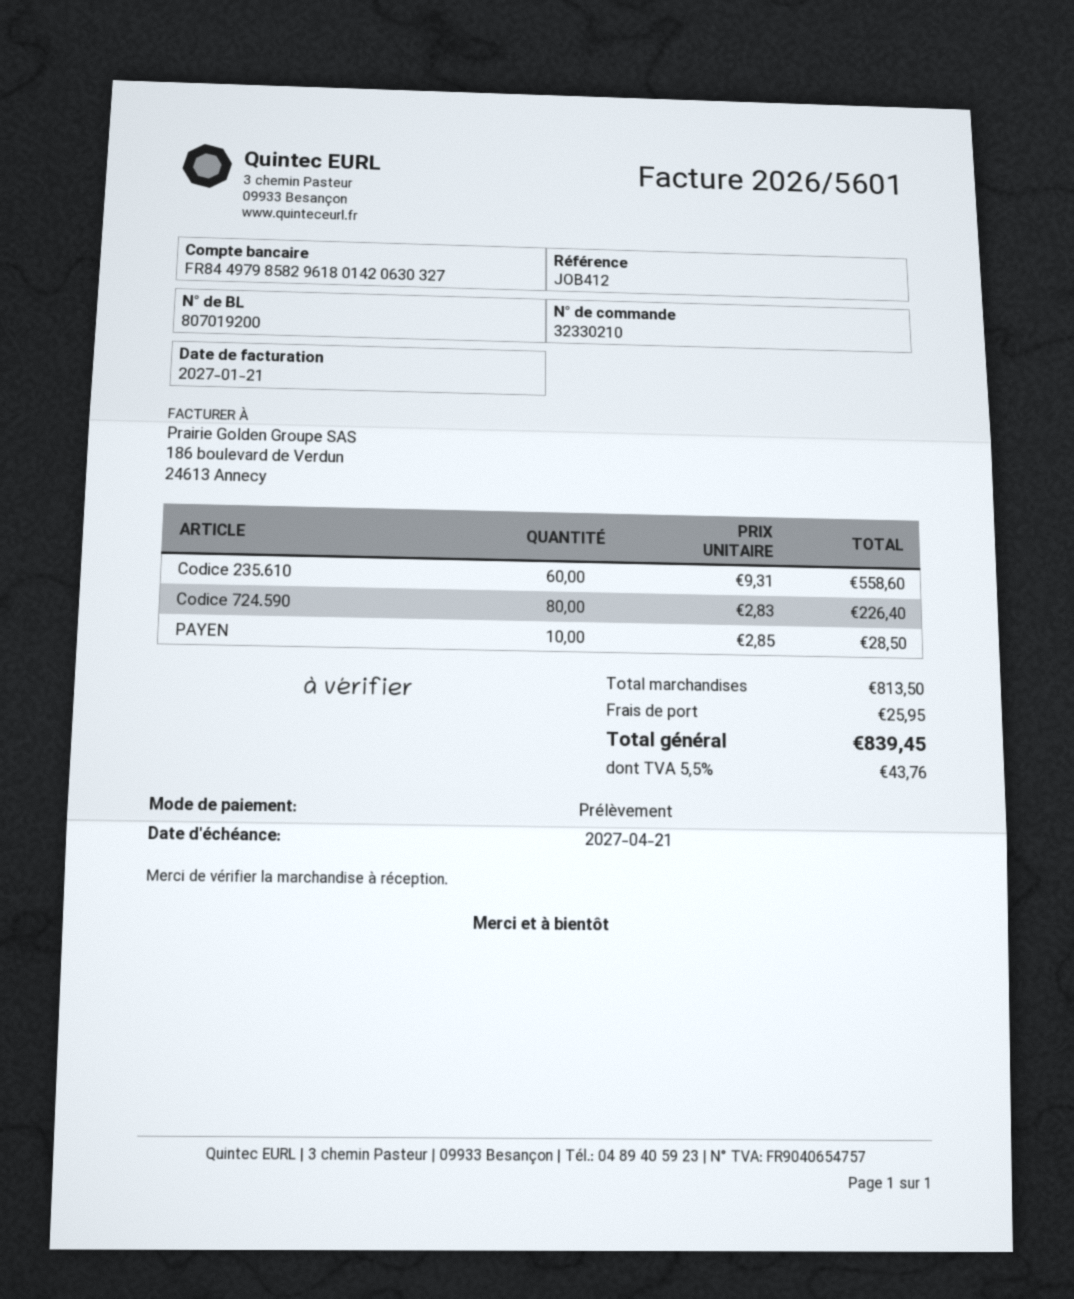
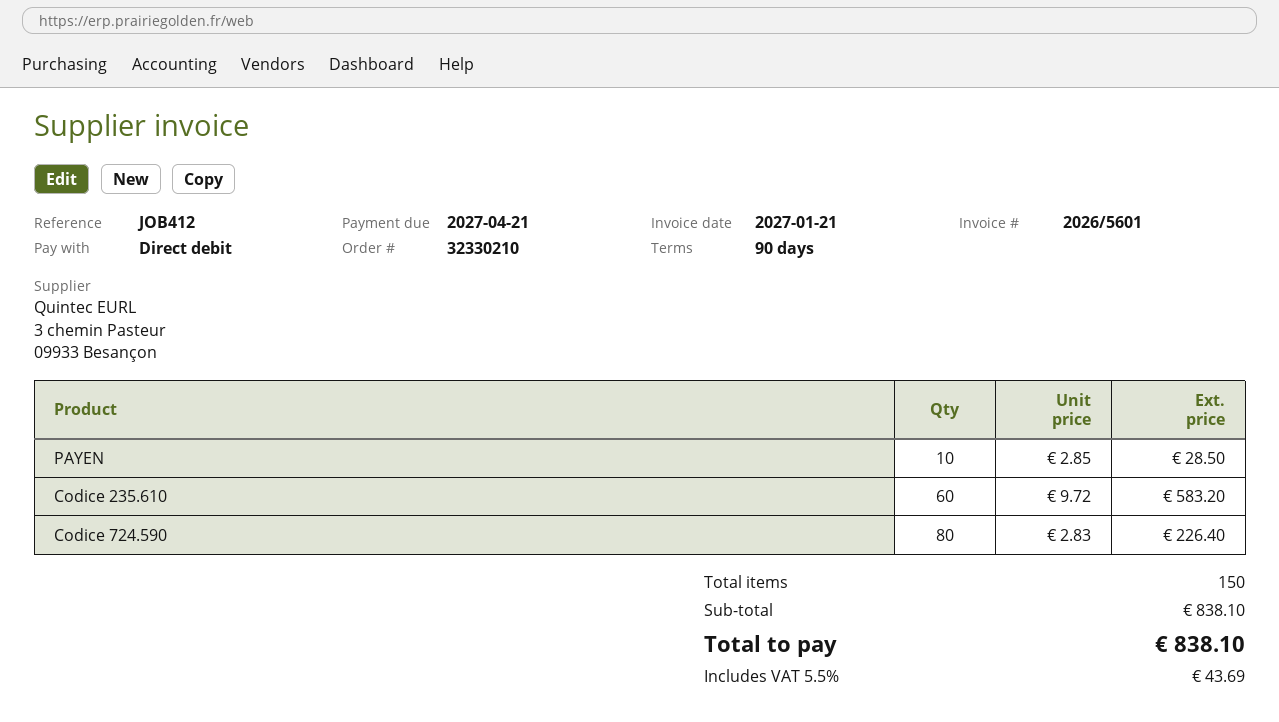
Codice 235.610: 60 x 9.31 = 558.60 -> 60 x 9.72 = 583.20
subtotal: 813.50 -> 838.10
shipping: 25.95 -> none
tax: 5.5% = 43.76 -> 5.5% = 43.69
total: 839.45 -> 838.10

